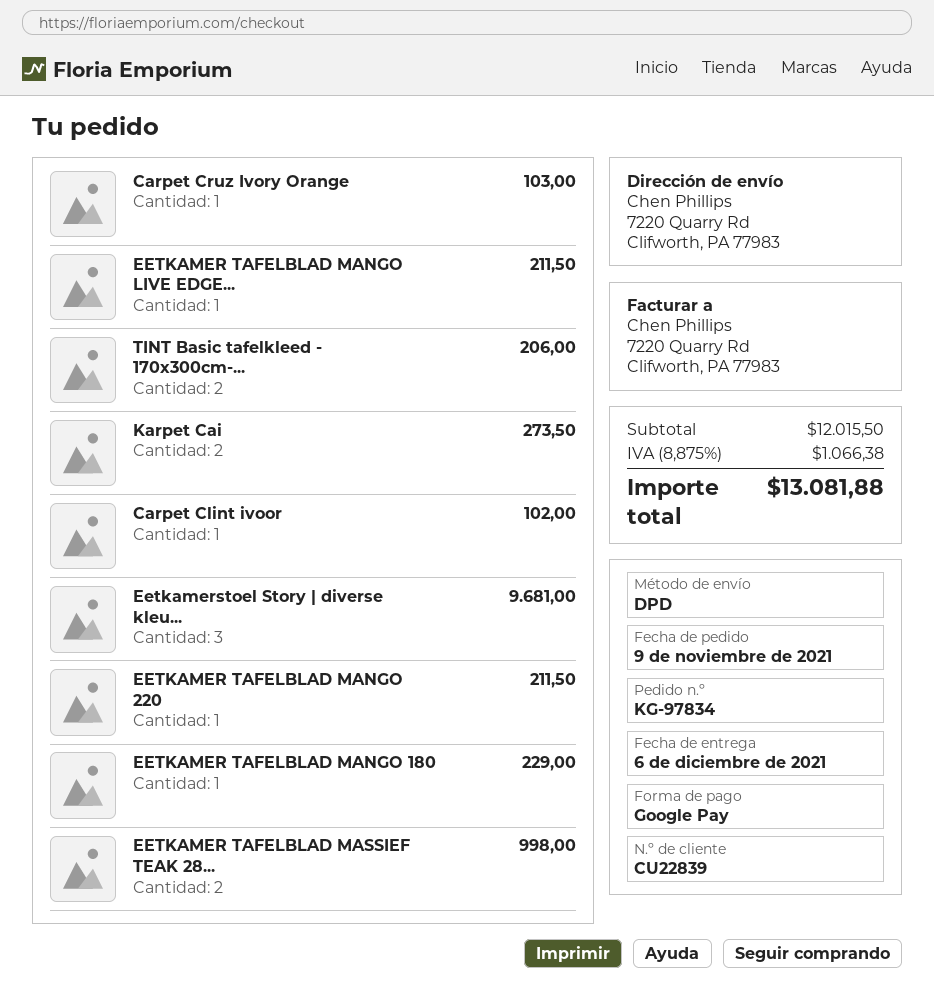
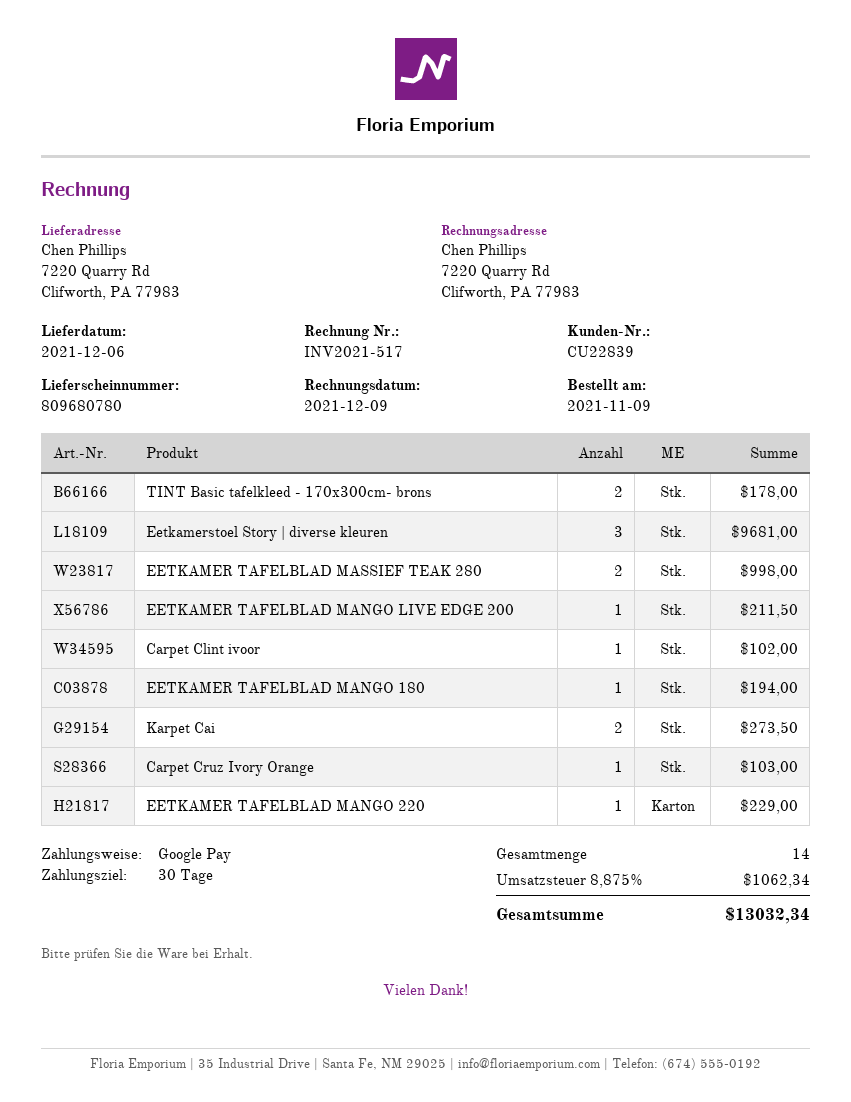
TINT Basic tafelkleed - 170x300cm-...: 2 for 206.00 -> 2 for 178.00
EETKAMER TAFELBLAD MANGO 220: 1 for 211.50 -> 1 for 229.00
EETKAMER TAFELBLAD MANGO 180: 1 for 229.00 -> 1 for 194.00
tax: 8.875% = 1066.38 -> 8.875% = 1062.34
total: 13081.88 -> 13032.34

